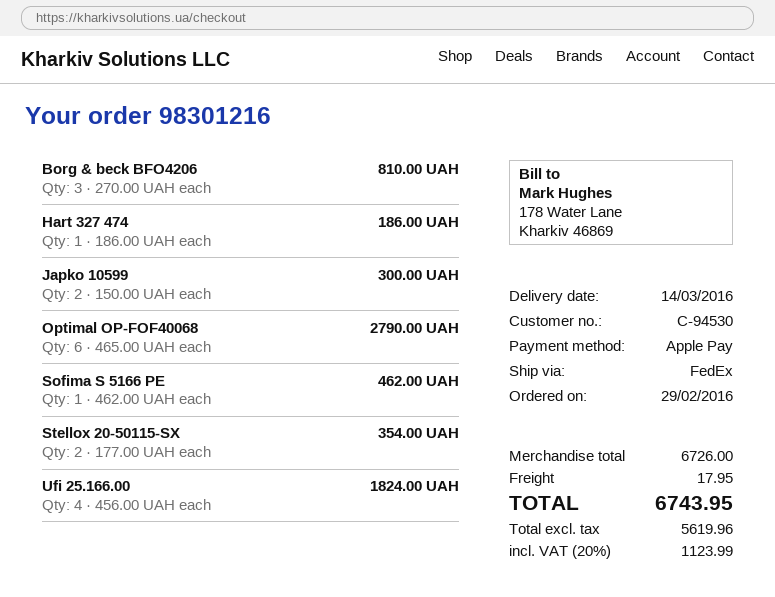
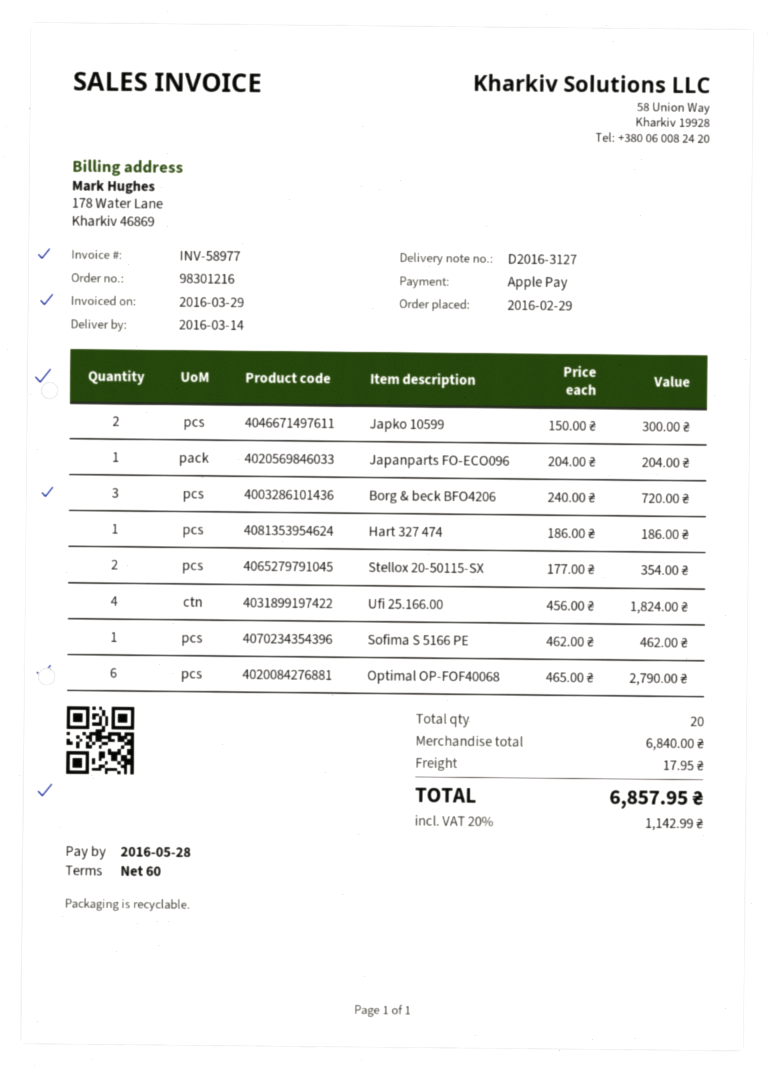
Borg & beck BFO4206: 3 x 270.00 = 810.00 -> 3 x 240.00 = 720.00
Japanparts FO-ECO096: none -> 1 x 204.00 = 204.00
subtotal: 6726.00 -> 6840.00
tax: 20% = 1123.99 -> 20% = 1142.99
total: 6743.95 -> 6857.95

